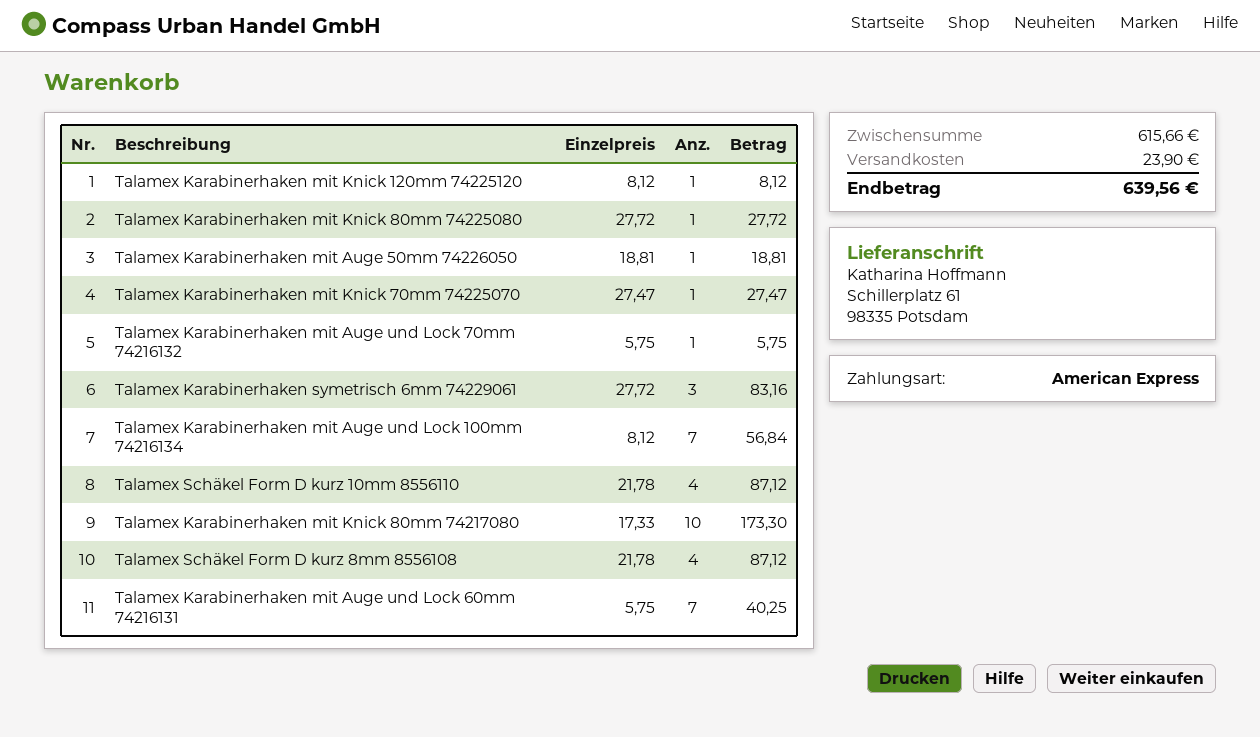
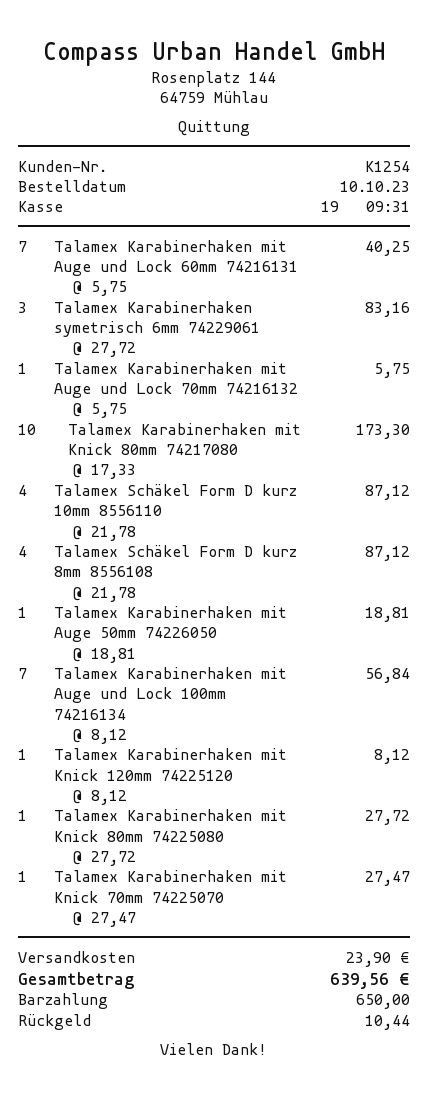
payment method: American Express -> cash

